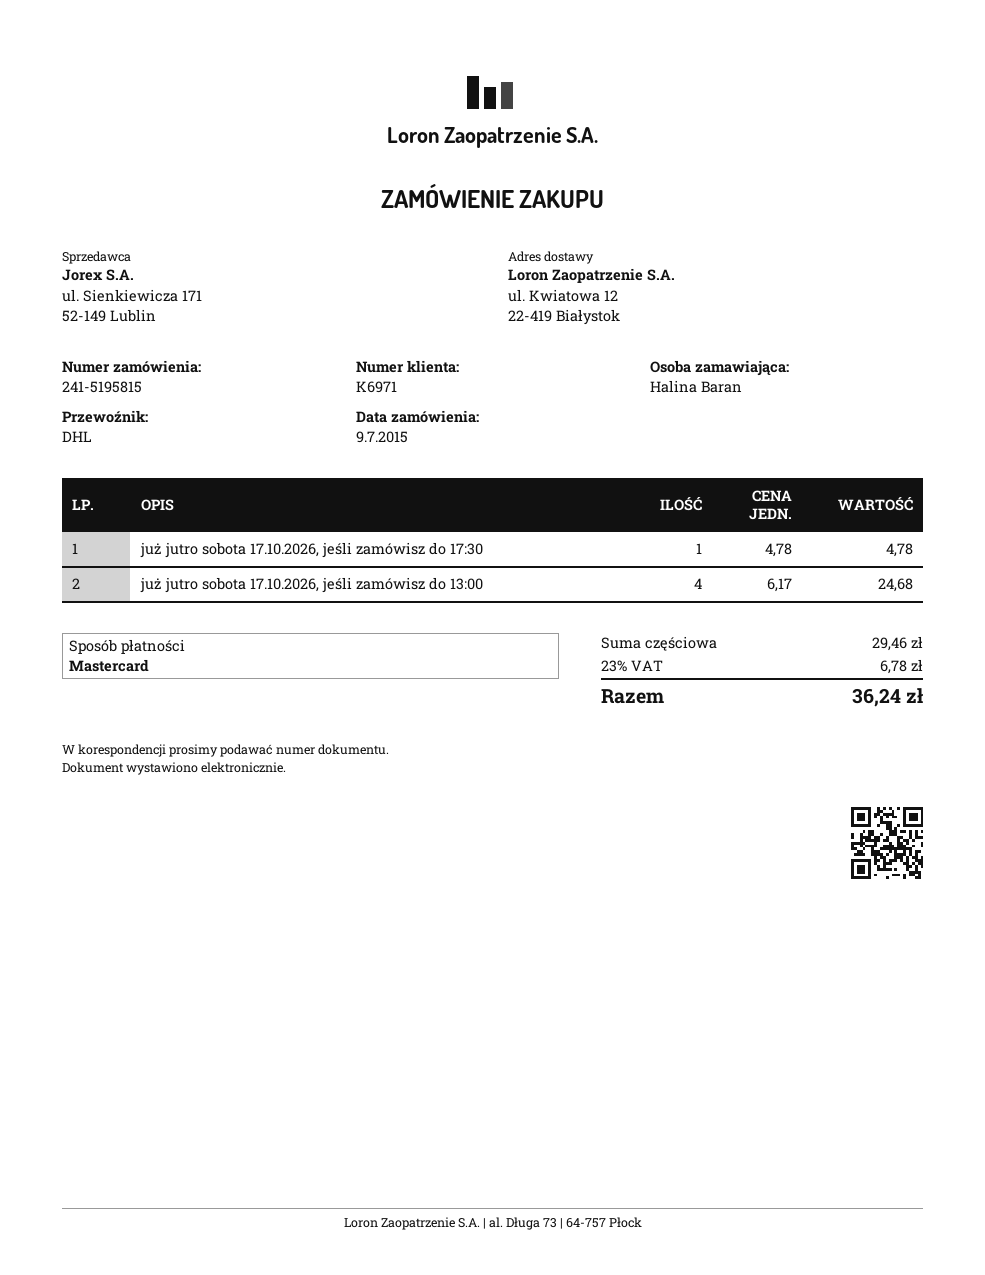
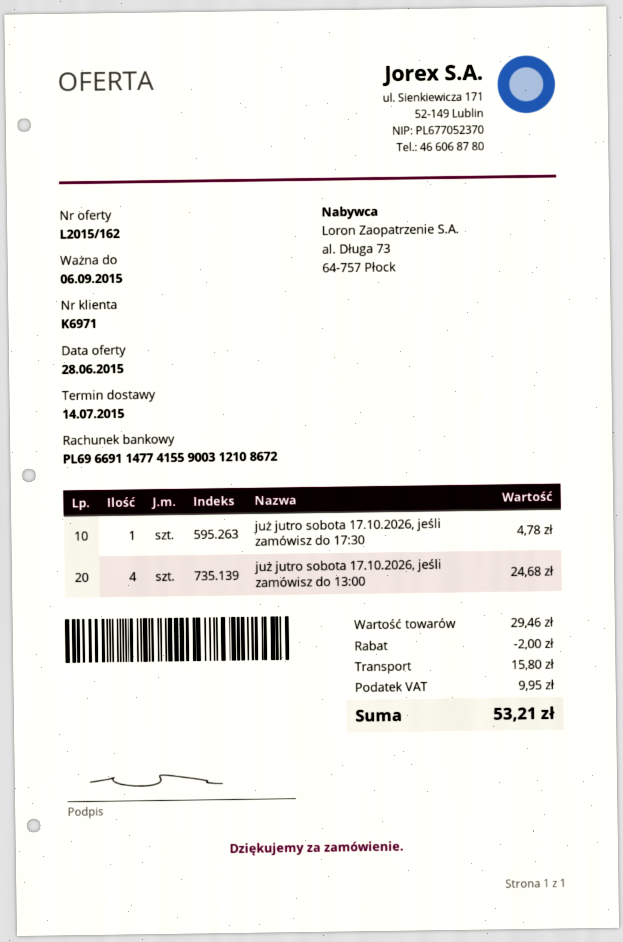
discount: none -> 2.00
shipping: none -> 15.80
tax: 6.78 -> 9.95
total: 36.24 -> 53.21

